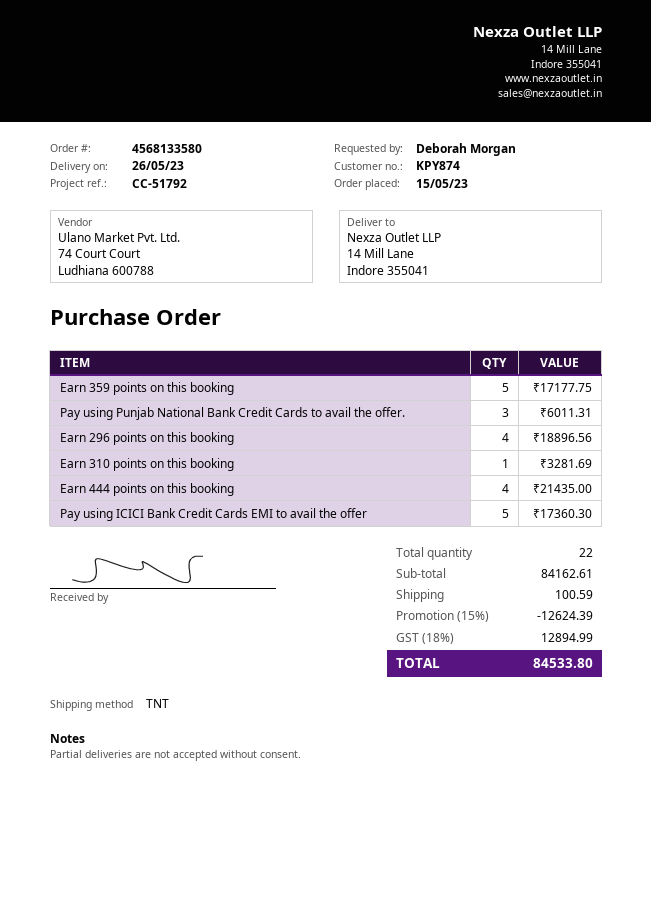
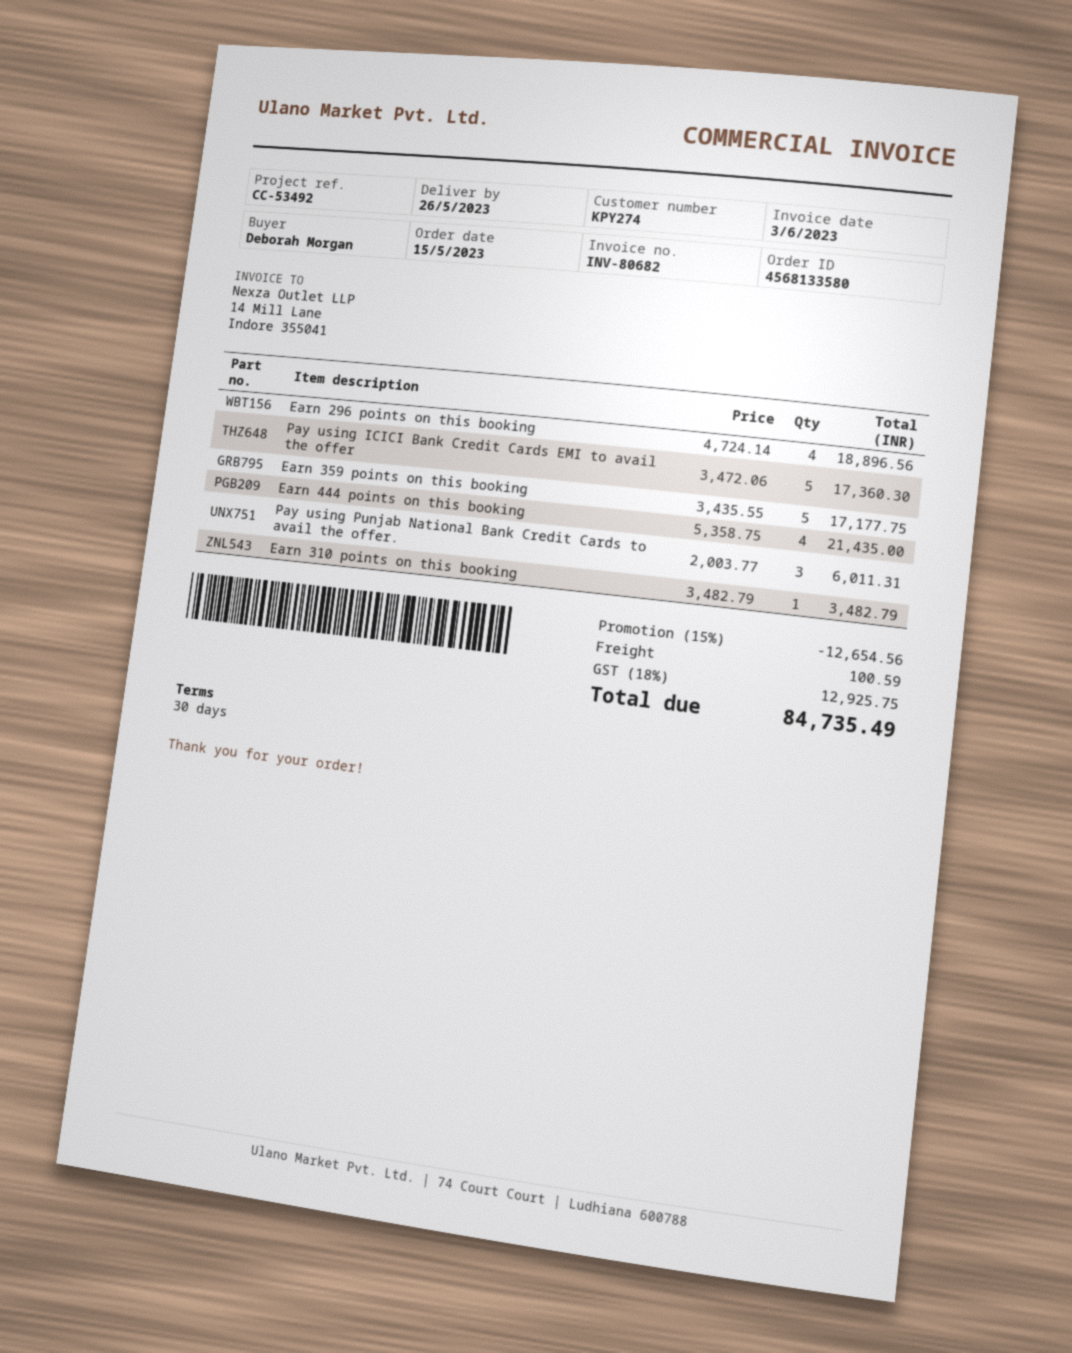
customer number: KPY874 -> KPY274
reference: CC-51792 -> CC-53492
Earn 310 points on this booking: 1 for 3281.69 -> 1 for 3482.79
discount: 15% = 12624.39 -> 15% = 12654.56
tax: 18% = 12894.99 -> 18% = 12925.75
total: 84533.80 -> 84735.49

